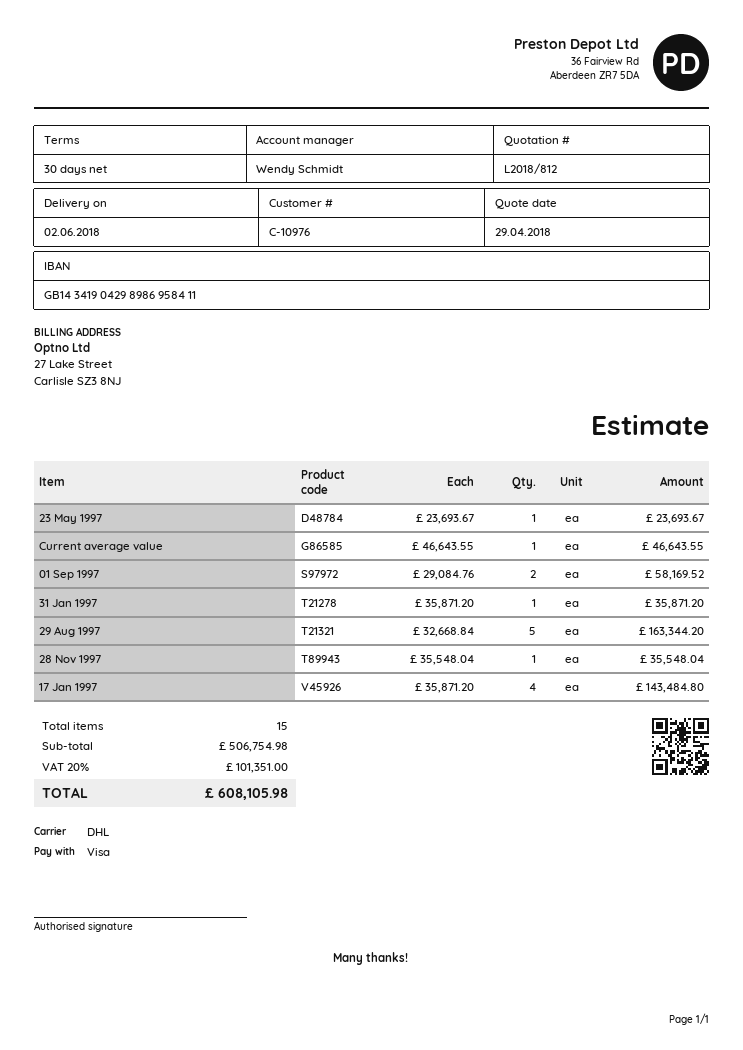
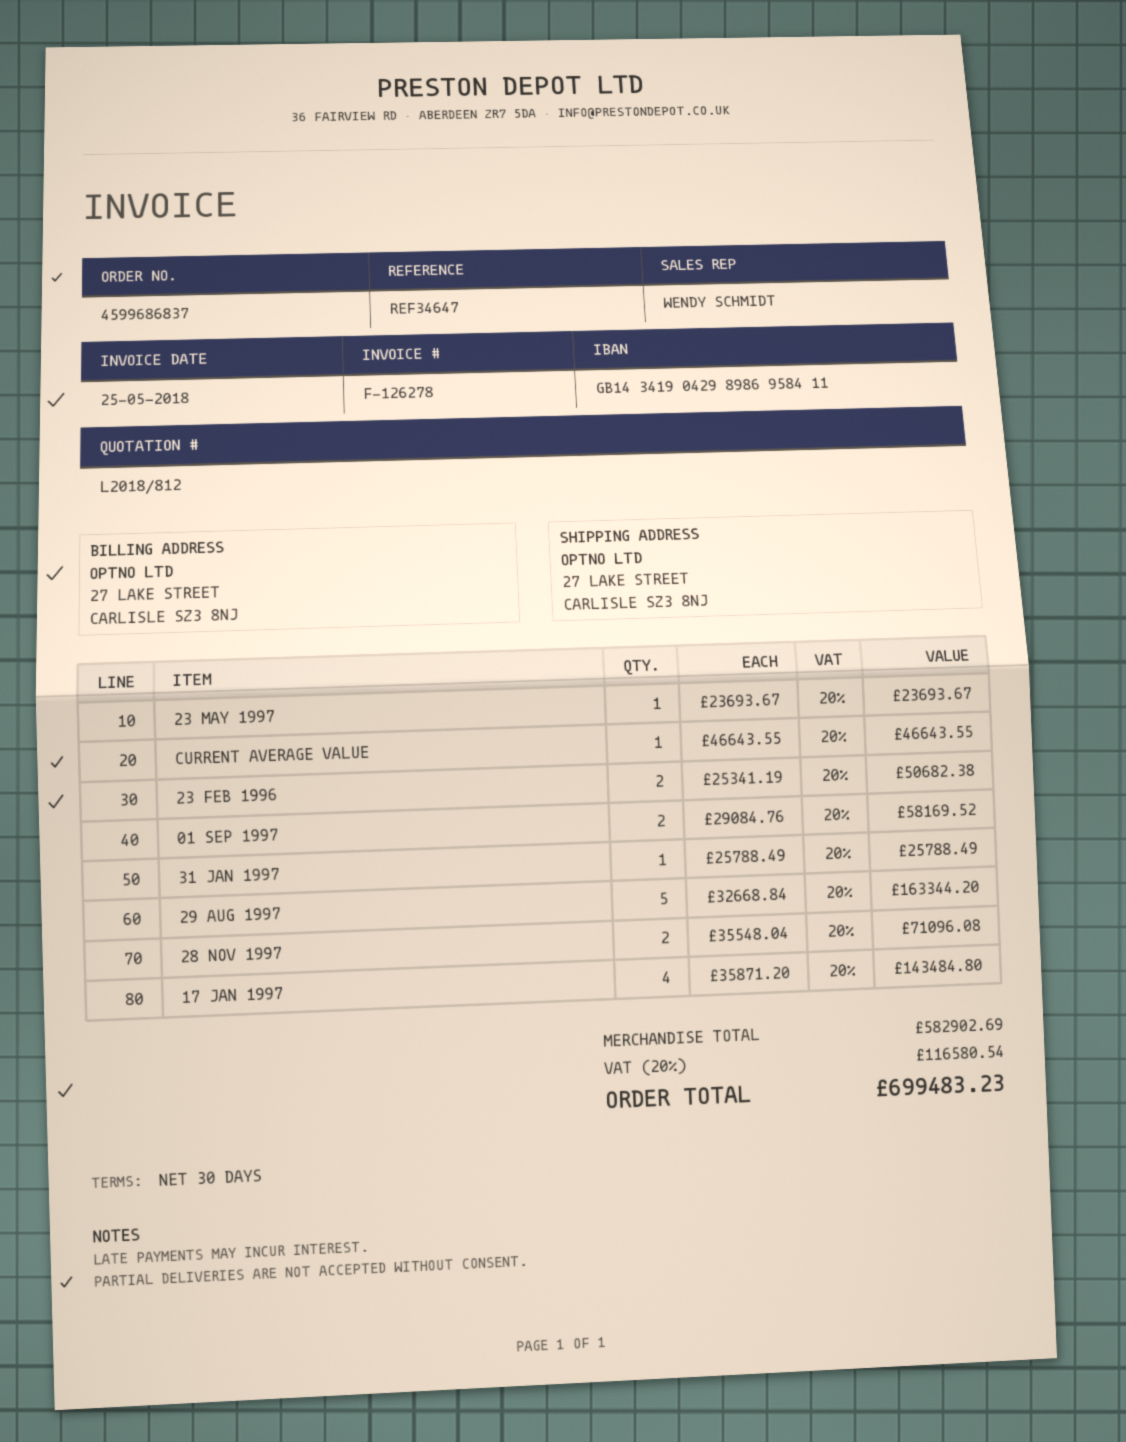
31 Jan 1997: 1 x 35871.20 = 35871.20 -> 1 x 25788.49 = 25788.49
28 Nov 1997: 1 x 35548.04 = 35548.04 -> 2 x 35548.04 = 71096.08
23 FEB 1996: none -> 2 x 25341.19 = 50682.38
subtotal: 506754.98 -> 582902.69
tax: 20% = 101351.00 -> 20% = 116580.54
total: 608105.98 -> 699483.23

